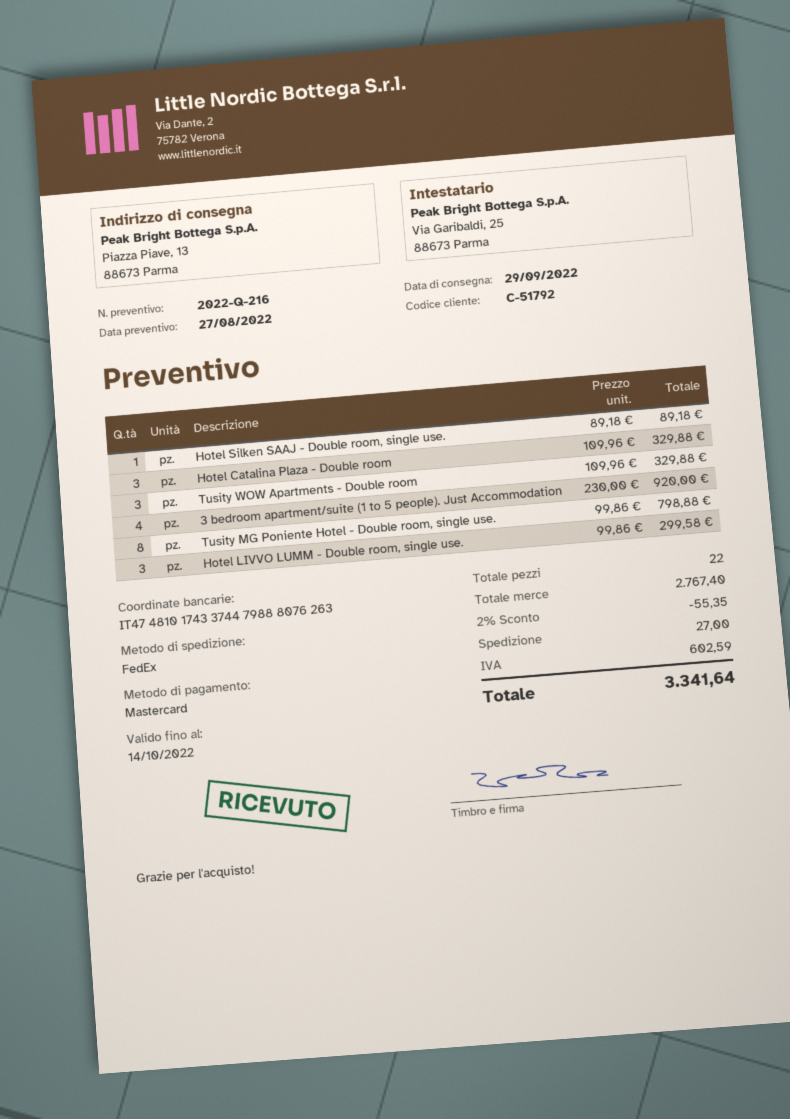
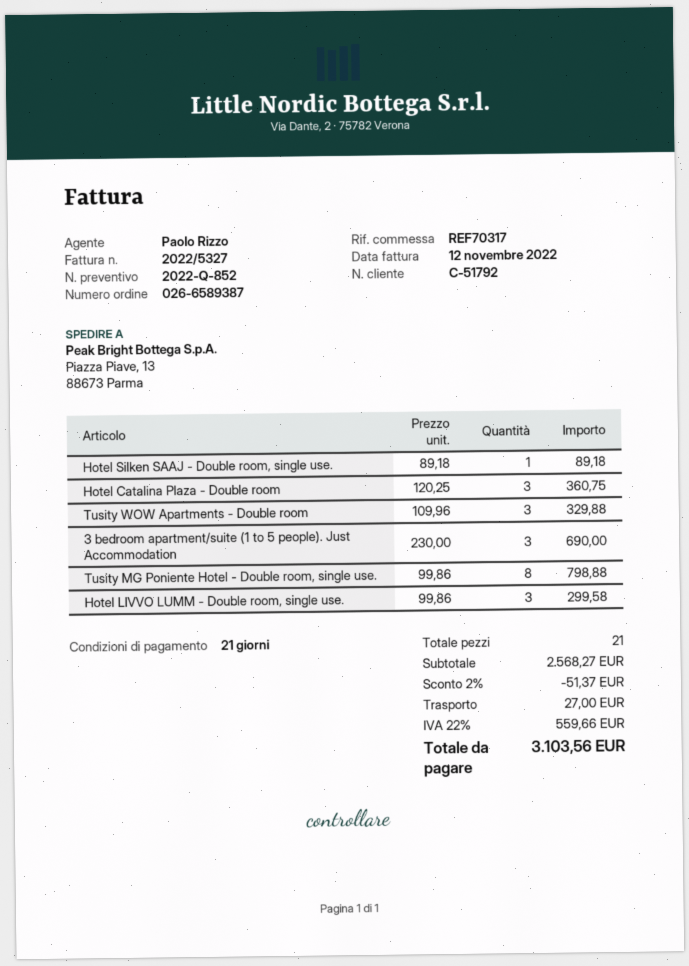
quote number: 2022-Q-216 -> 2022-Q-852
Hotel Catalina Plaza - Double room: 3 x 109.96 = 329.88 -> 3 x 120.25 = 360.75
3 bedroom apartment/suite (1 to 5 people). Just Accommodation: 4 x 230.00 = 920.00 -> 3 x 230.00 = 690.00
total quantity: 22 -> 21
subtotal: 2767.40 -> 2568.27
discount: 2% = 55.35 -> 2% = 51.37
tax: 602.59 -> 559.66
total: 3341.64 -> 3103.56

